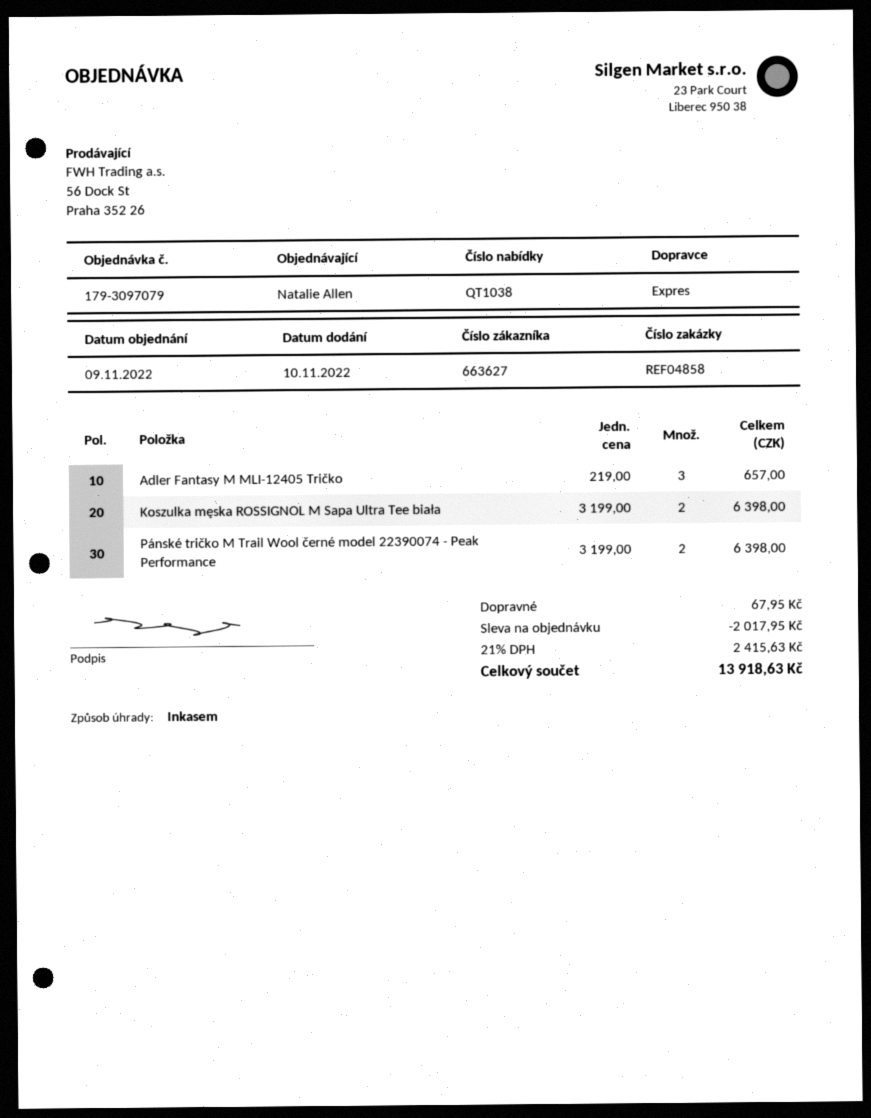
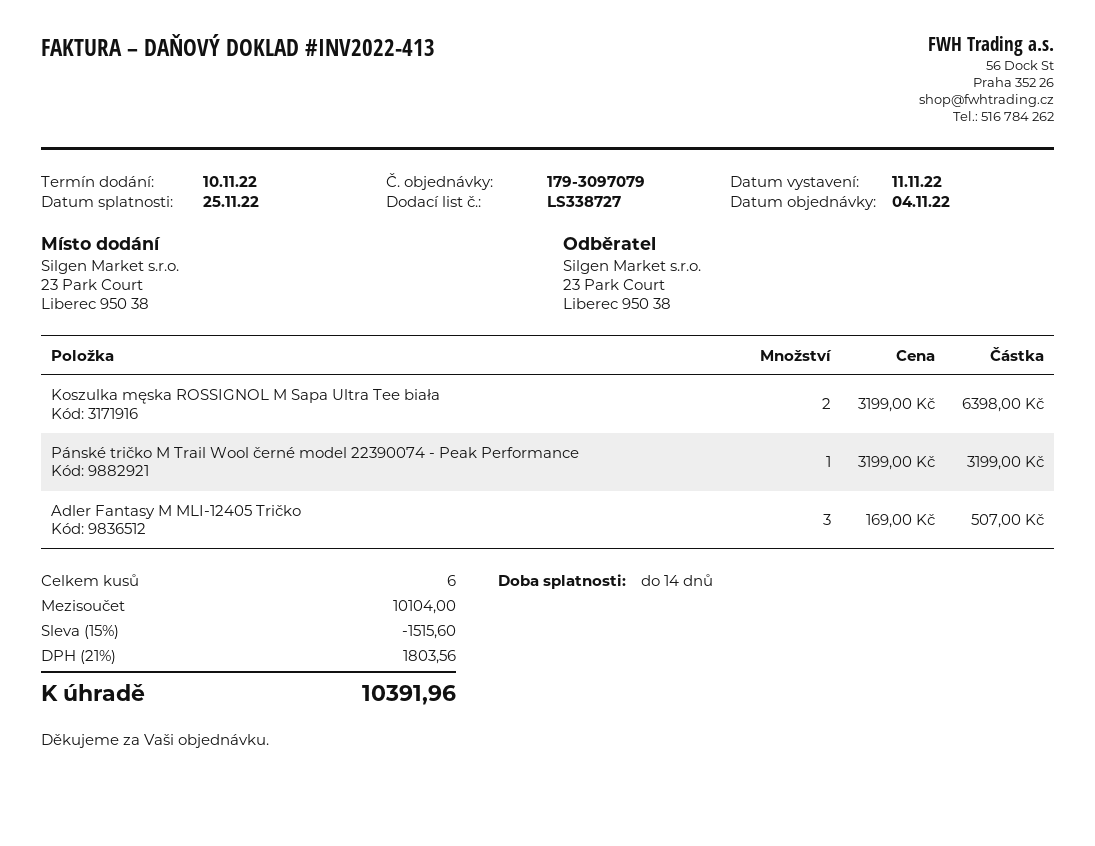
order date: 2022-11-09 -> 2022-11-04
Adler Fantasy M MLI-12405 Tričko: 3 x 219.00 = 657.00 -> 3 x 169.00 = 507.00
Pánské tričko M Trail Wool černé model 22390074 - Peak Performance: 2 x 3199.00 = 6398.00 -> 1 x 3199.00 = 3199.00
discount: 2017.95 -> 1515.60
shipping: 67.95 -> none
tax: 21% = 2415.63 -> 21% = 1803.56
total: 13918.63 -> 10391.96

